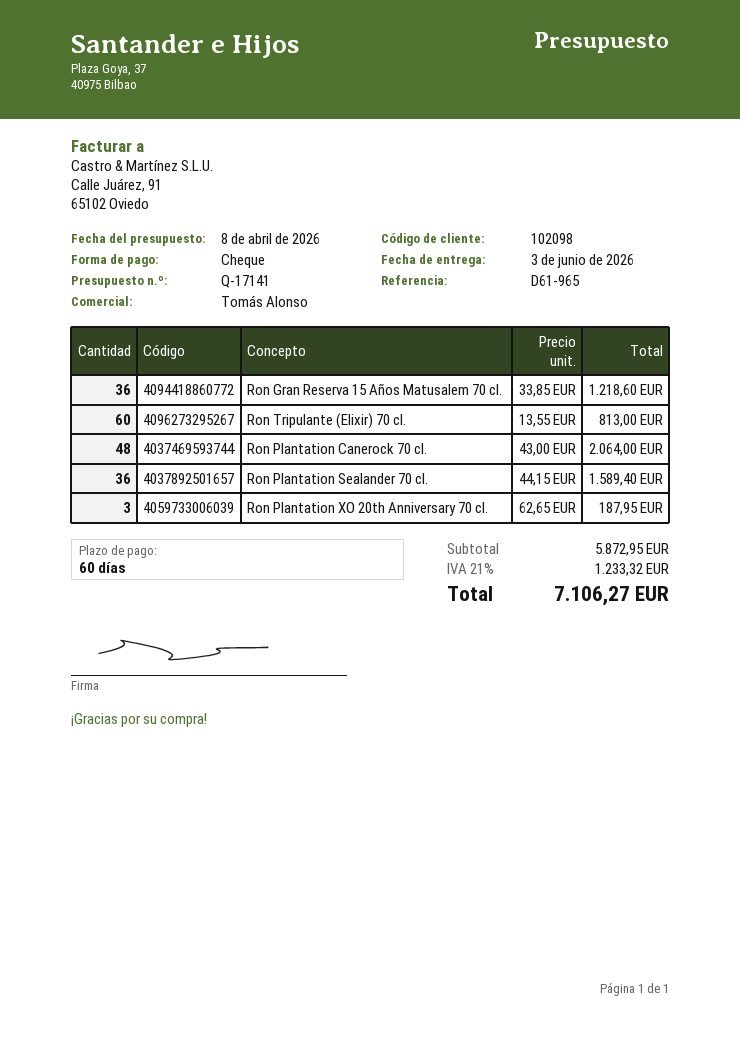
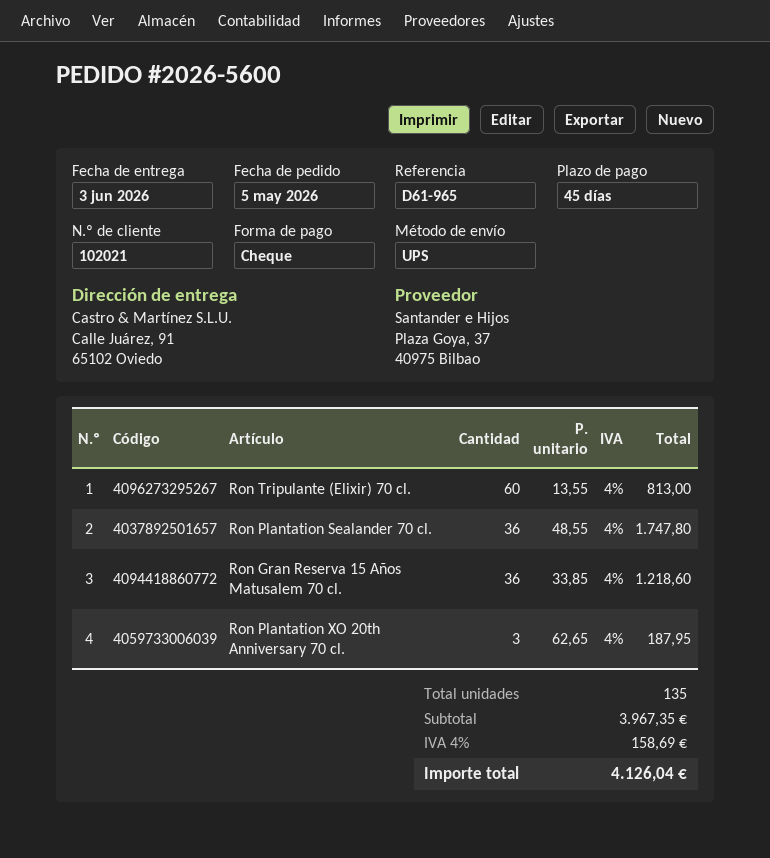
payment terms: 60 days -> 45 days
customer number: 102098 -> 102021
Ron Plantation Canerock 70 cl.: 48 x 43.00 = 2064.00 -> none
Ron Plantation Sealander 70 cl.: 36 x 44.15 = 1589.40 -> 36 x 48.55 = 1747.80
subtotal: 5872.95 -> 3967.35
tax: 21% = 1233.32 -> 4% = 158.69
total: 7106.27 -> 4126.04

